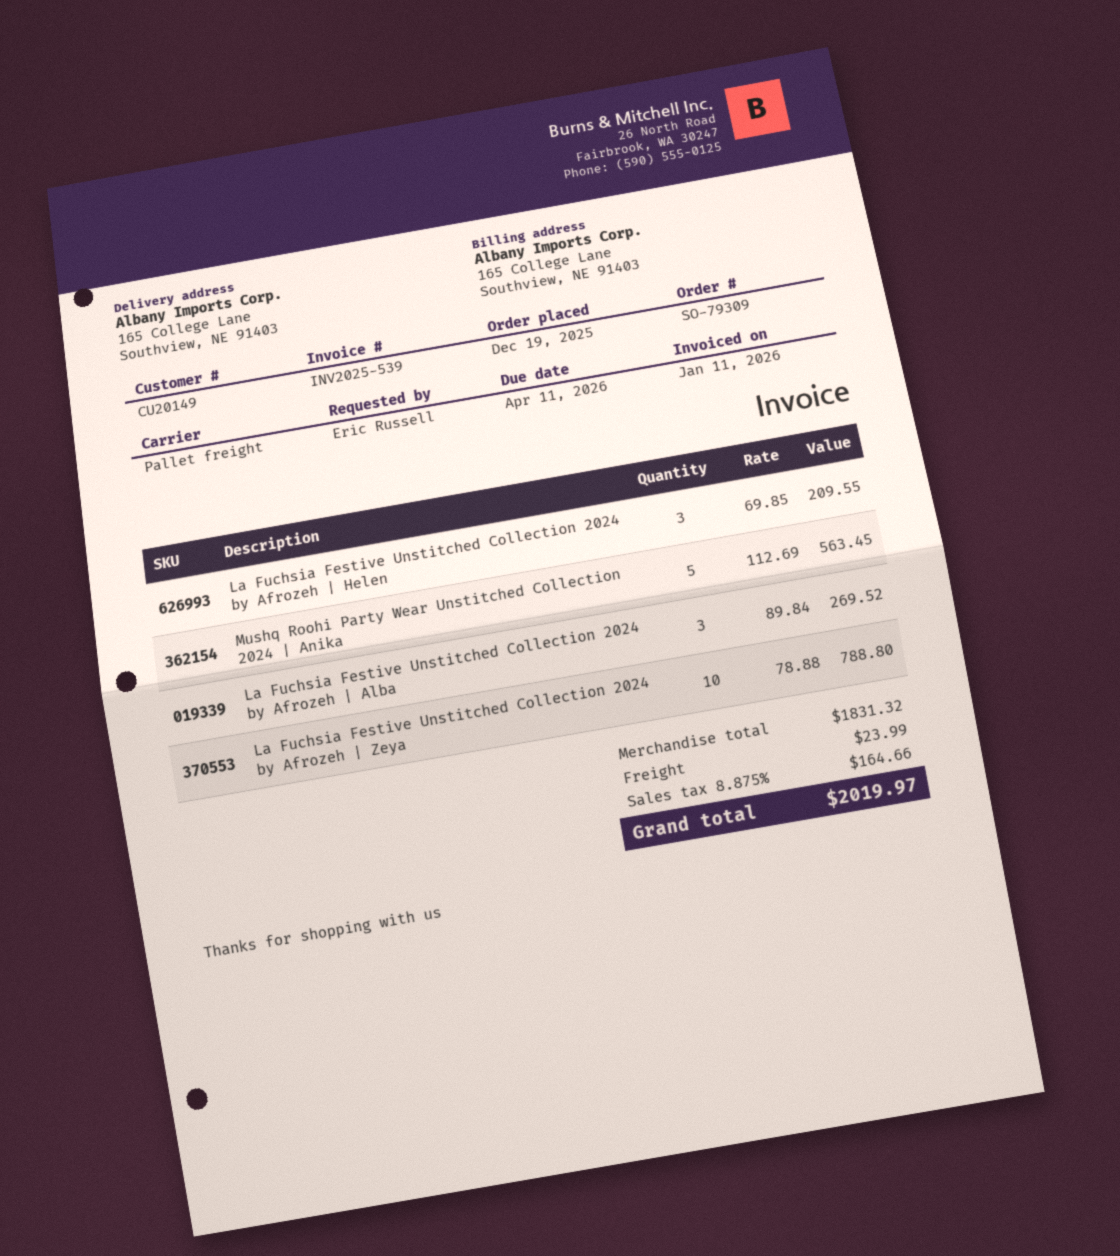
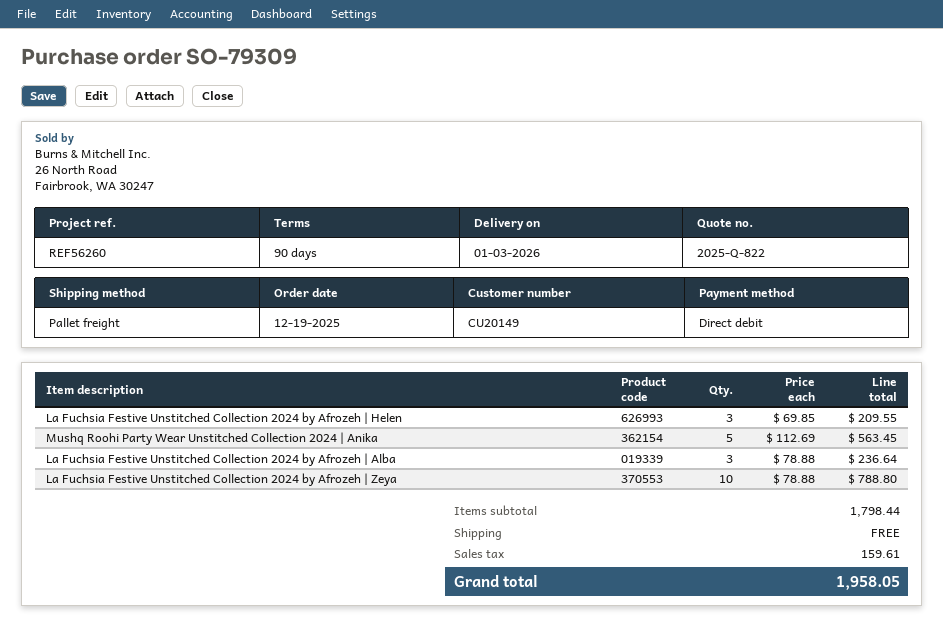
La Fuchsia Festive Unstitched Collection 2024 by Afrozeh | Alba: 3 x 89.84 = 269.52 -> 3 x 78.88 = 236.64
subtotal: 1831.32 -> 1798.44
shipping: 23.99 -> 0.00
tax: 164.66 -> 159.61
total: 2019.97 -> 1958.05

